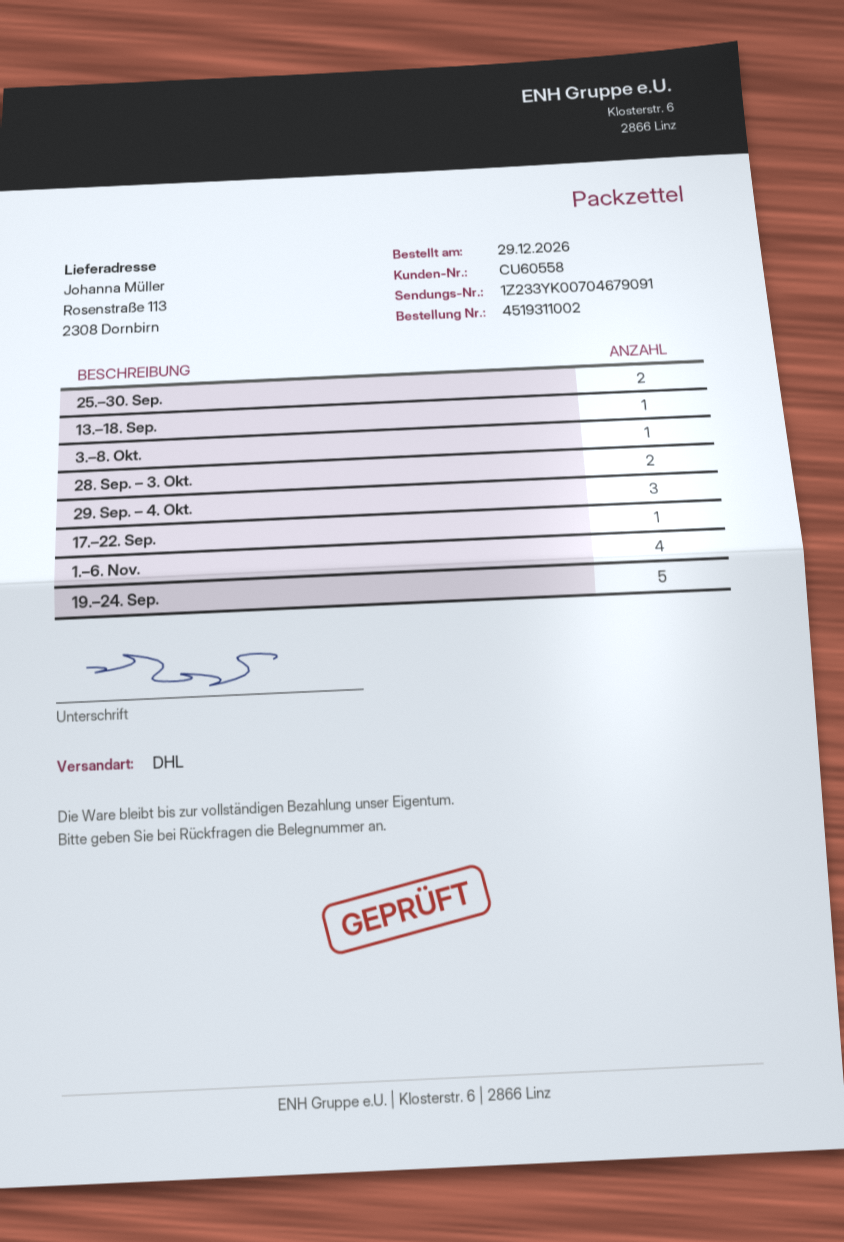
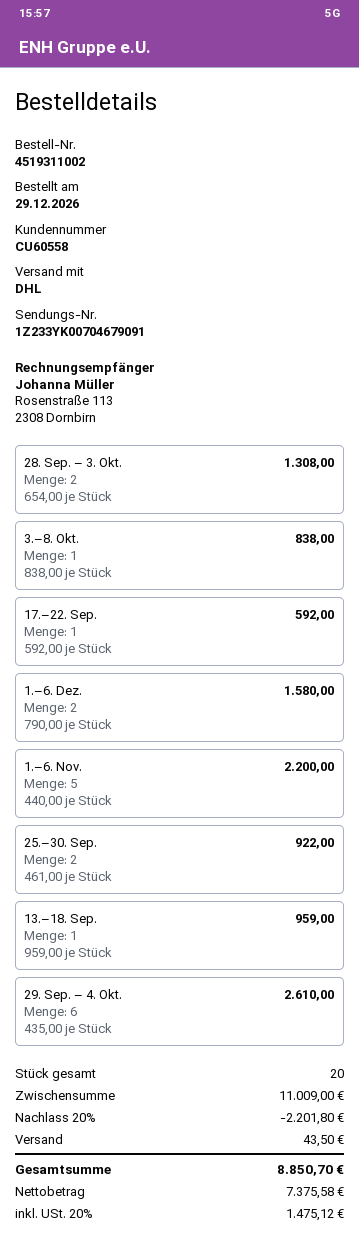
29. Sep. – 4. Okt.: 3 -> 6
1.–6. Nov.: 4 -> 5
19.–24. Sep.: 5 -> none
1.–6. Dez.: none -> 2

